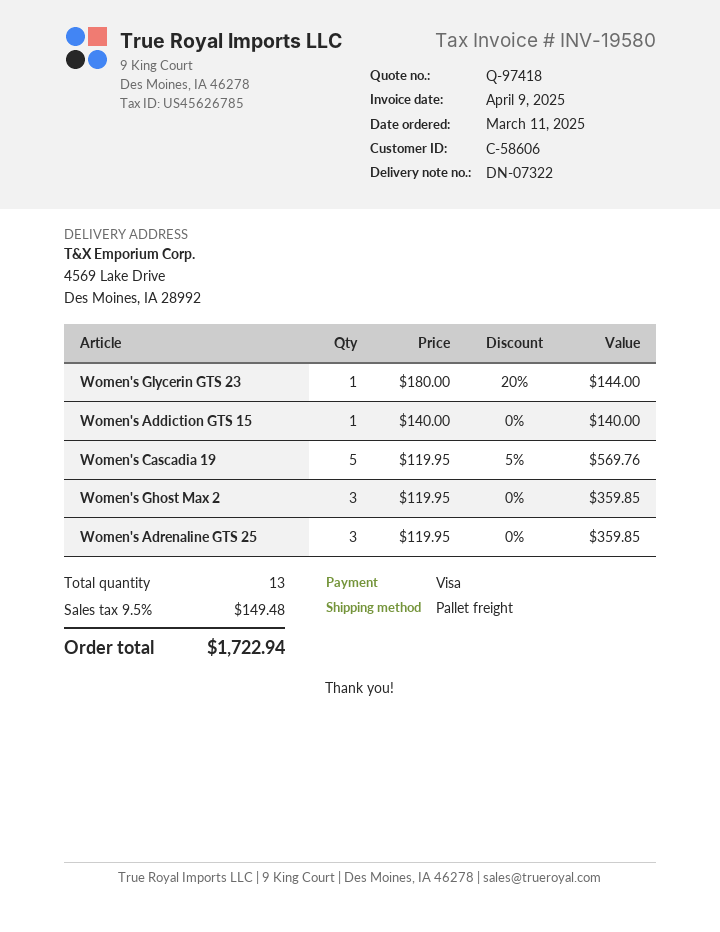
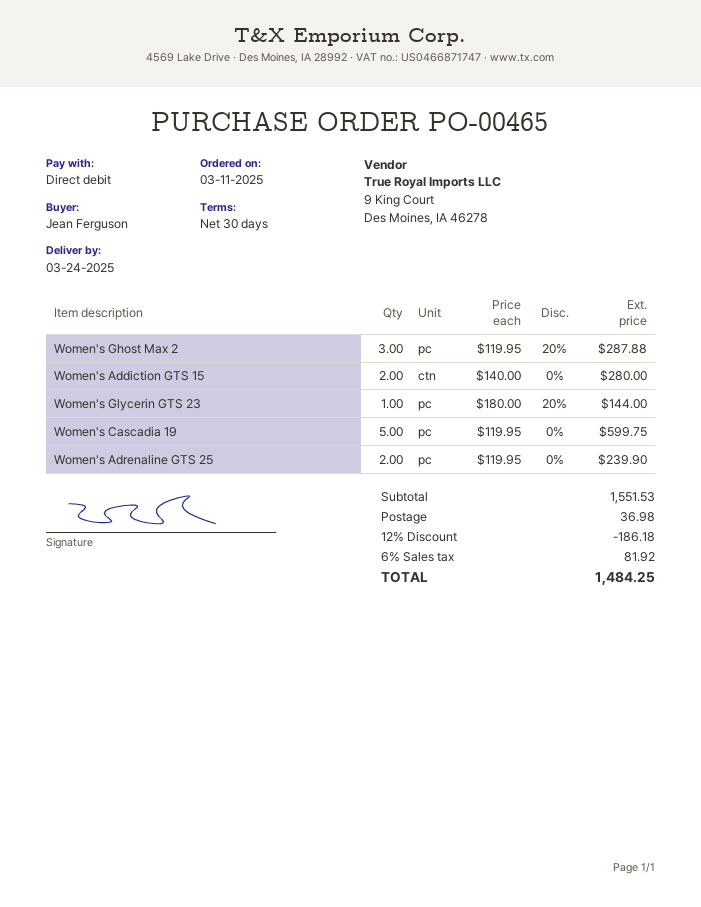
payment method: Visa -> direct debit
Women's Addiction GTS 15: 1 x 140.00 = 140.00 -> 2 x 140.00 = 280.00
Women's Cascadia 19: 5 x 119.95 - 5% = 569.76 -> 5 x 119.95 = 599.75
Women's Ghost Max 2: 3 x 119.95 = 359.85 -> 3 x 119.95 - 20% = 287.88
Women's Adrenaline GTS 25: 3 x 119.95 = 359.85 -> 2 x 119.95 = 239.90
discount: none -> 12% = 186.18
shipping: none -> 36.98
tax: 9.5% = 149.48 -> 6% = 81.92
total: 1722.94 -> 1484.25

